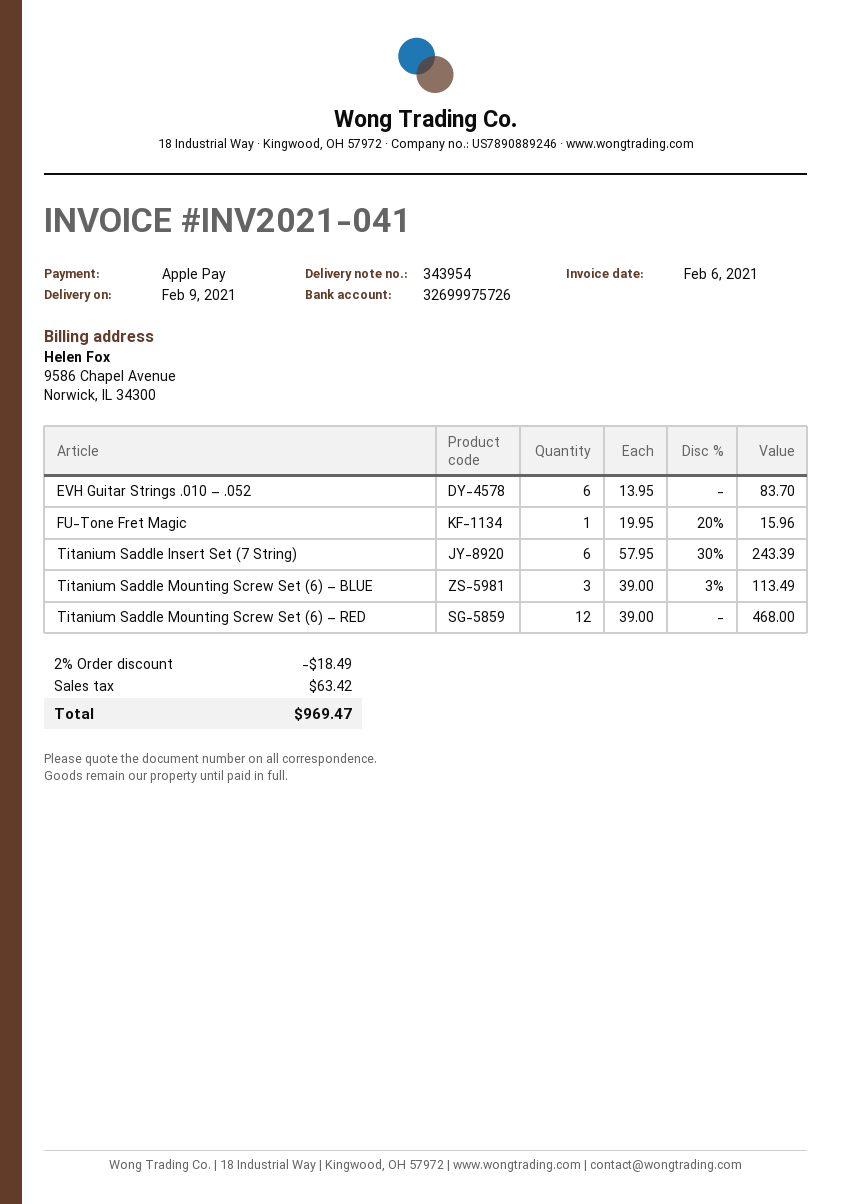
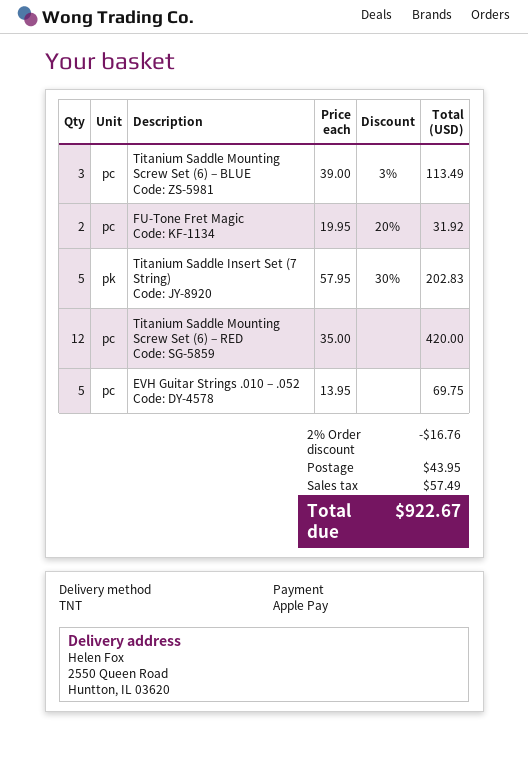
EVH Guitar Strings .010 – .052: 6 x 13.95 = 83.70 -> 5 x 13.95 = 69.75
FU-Tone Fret Magic: 1 x 19.95 - 20% = 15.96 -> 2 x 19.95 - 20% = 31.92
Titanium Saddle Insert Set (7 String): 6 x 57.95 - 30% = 243.39 -> 5 x 57.95 - 30% = 202.83
Titanium Saddle Mounting Screw Set (6) – RED: 12 x 39.00 = 468.00 -> 12 x 35.00 = 420.00
discount: 2% = 18.49 -> 2% = 16.76
shipping: none -> 43.95
tax: 63.42 -> 57.49
total: 969.47 -> 922.67

